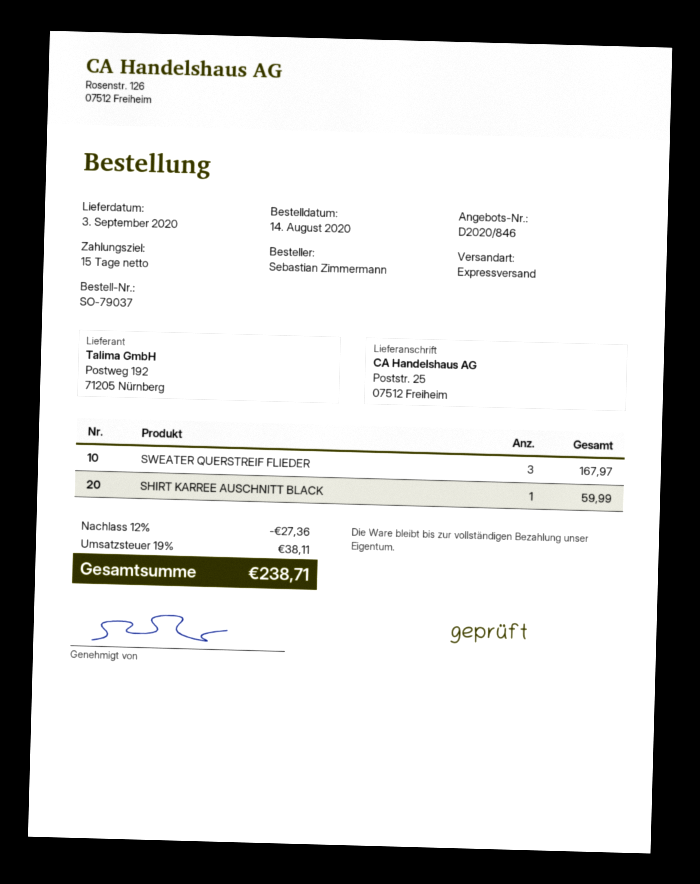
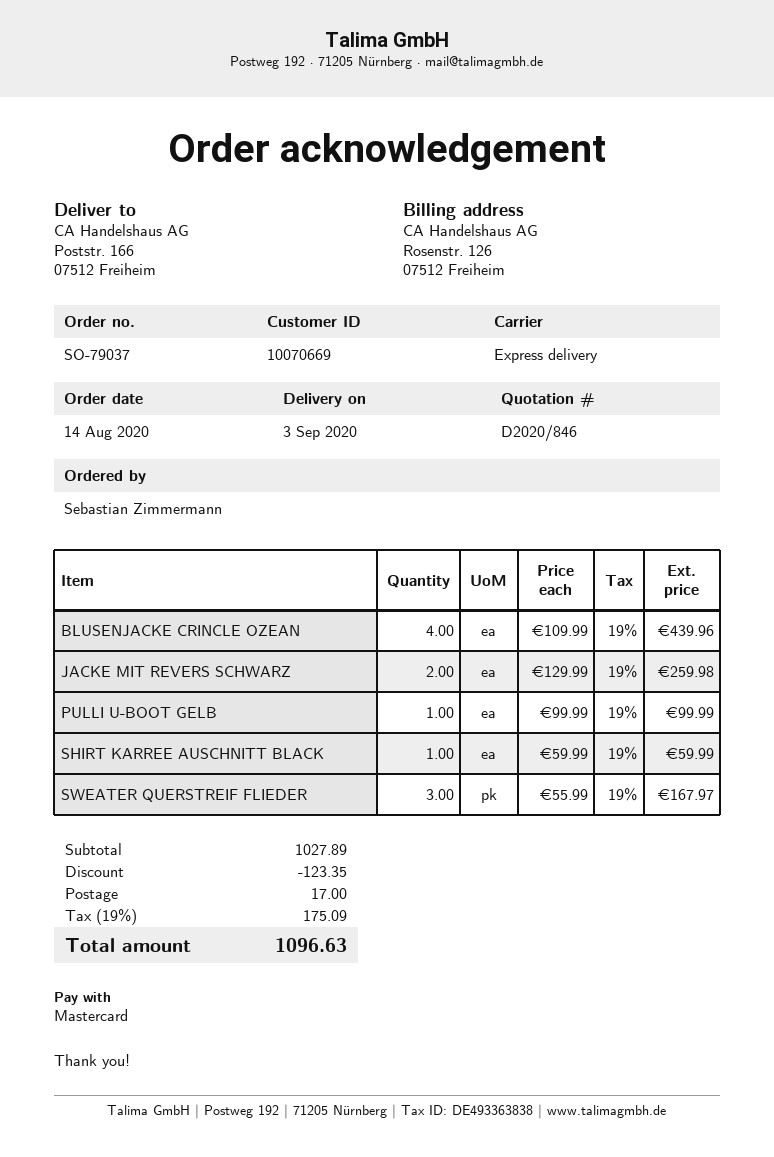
ship to: Poststr. 25, 07512 Freiheim -> Poststr. 166, 07512 Freiheim
BLUSENJACKE CRINCLE OZEAN: none -> 4 for 439.96
JACKE MIT REVERS SCHWARZ: none -> 2 for 259.98
PULLI U-BOOT GELB: none -> 1 for 99.99
discount: 27.36 -> 123.35
shipping: none -> 17.00
tax: 19% = 38.11 -> 19% = 175.09
total: 238.71 -> 1096.63

